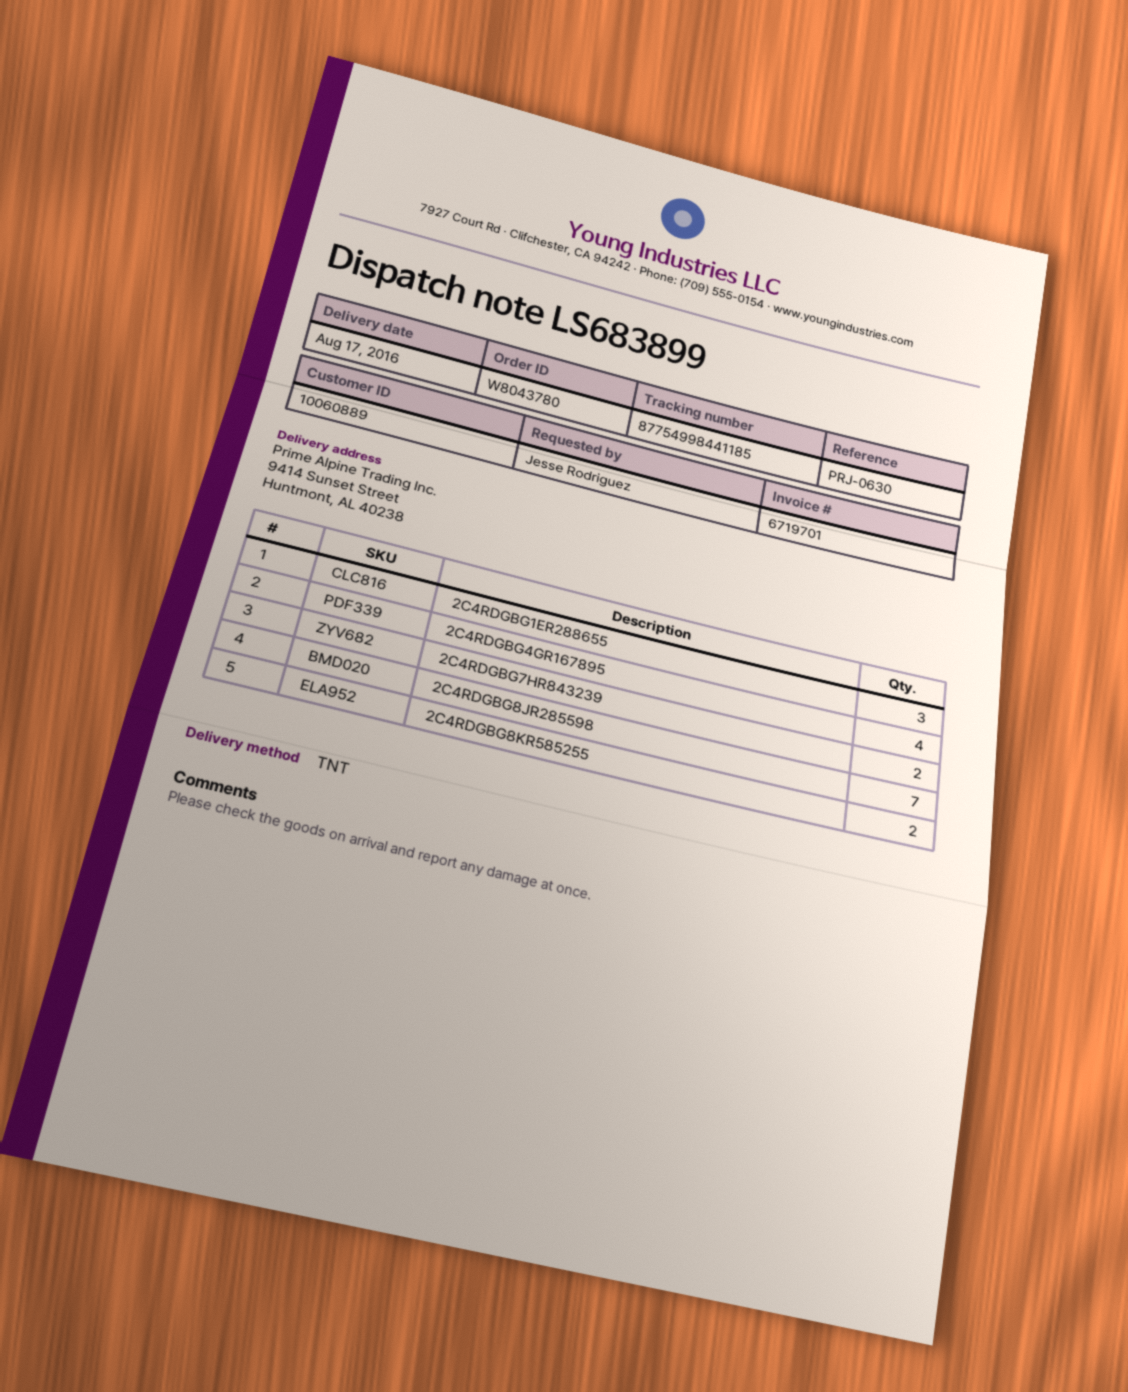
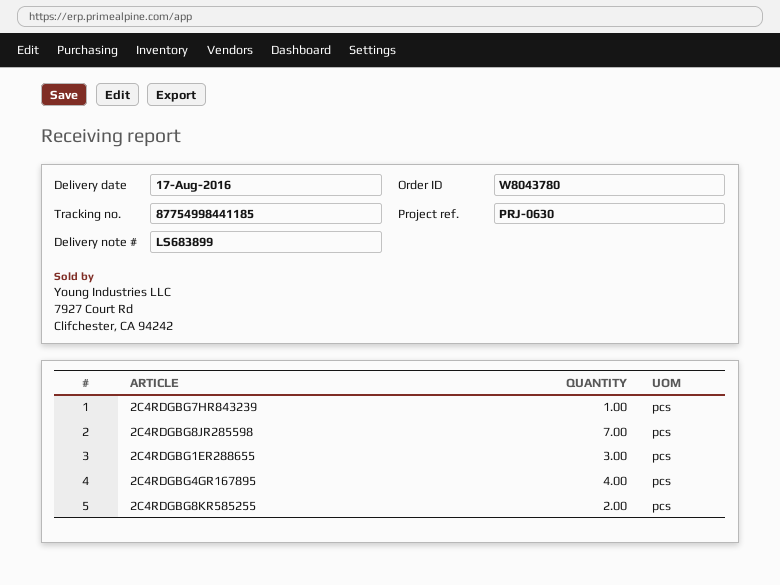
2C4RDGBG7HR843239: 2 -> 1

